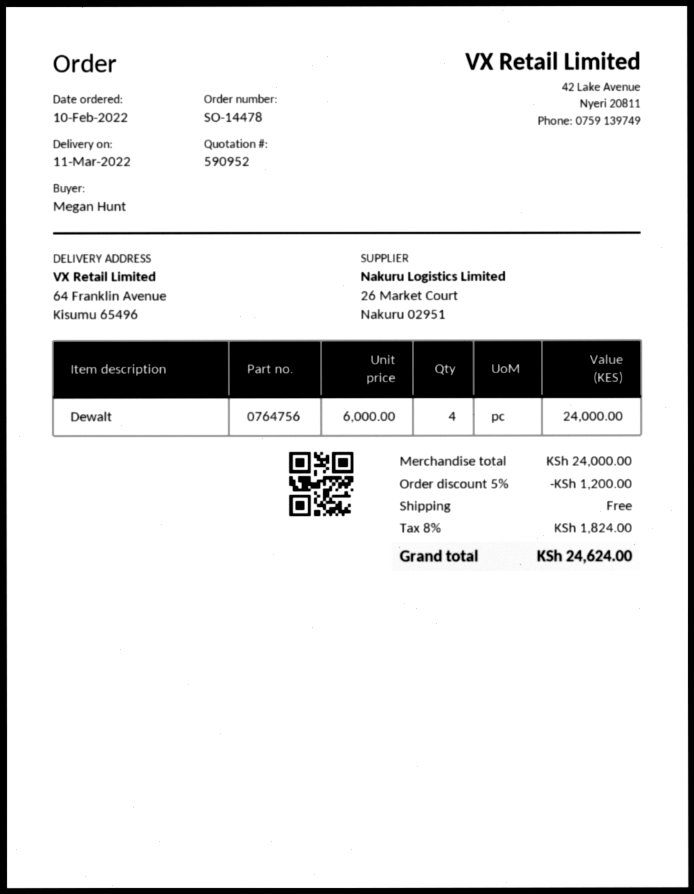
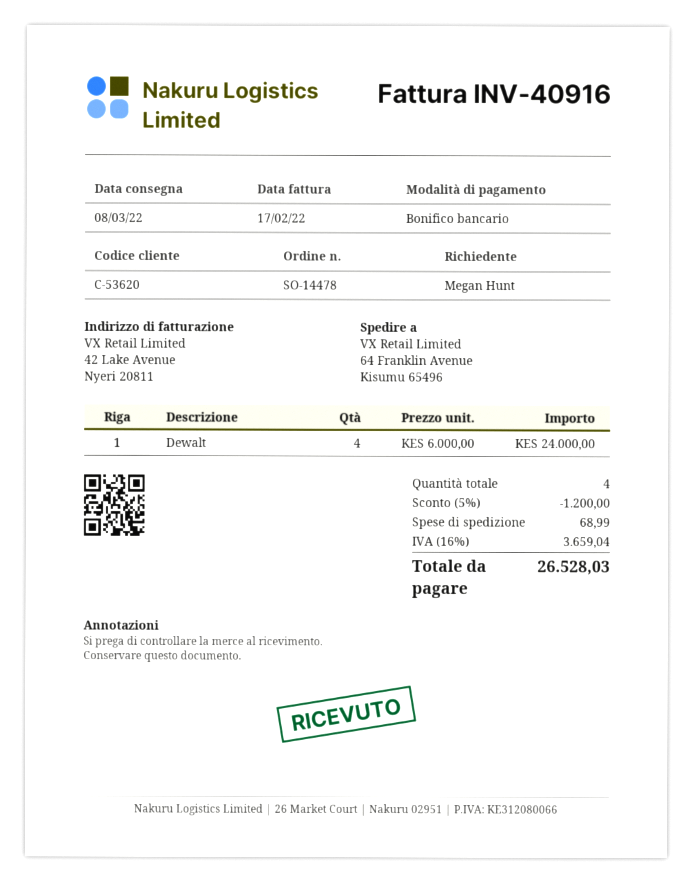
delivery date: 2022-03-11 -> 2022-03-08
shipping: 0.00 -> 68.99
tax: 8% = 1824.00 -> 16% = 3659.04
total: 24624.00 -> 26528.03

